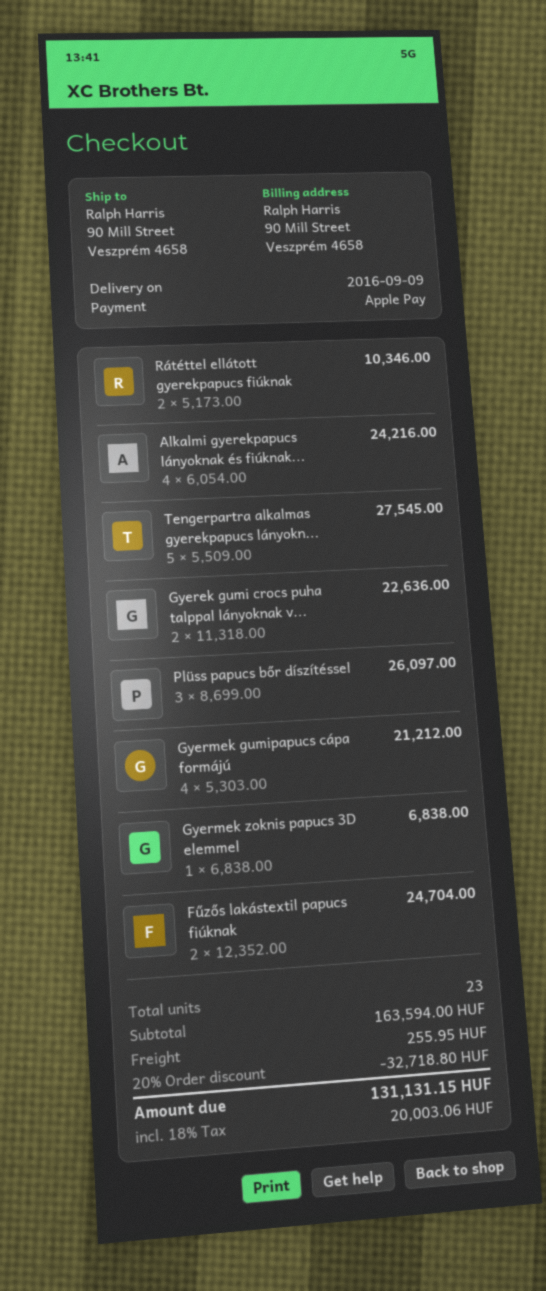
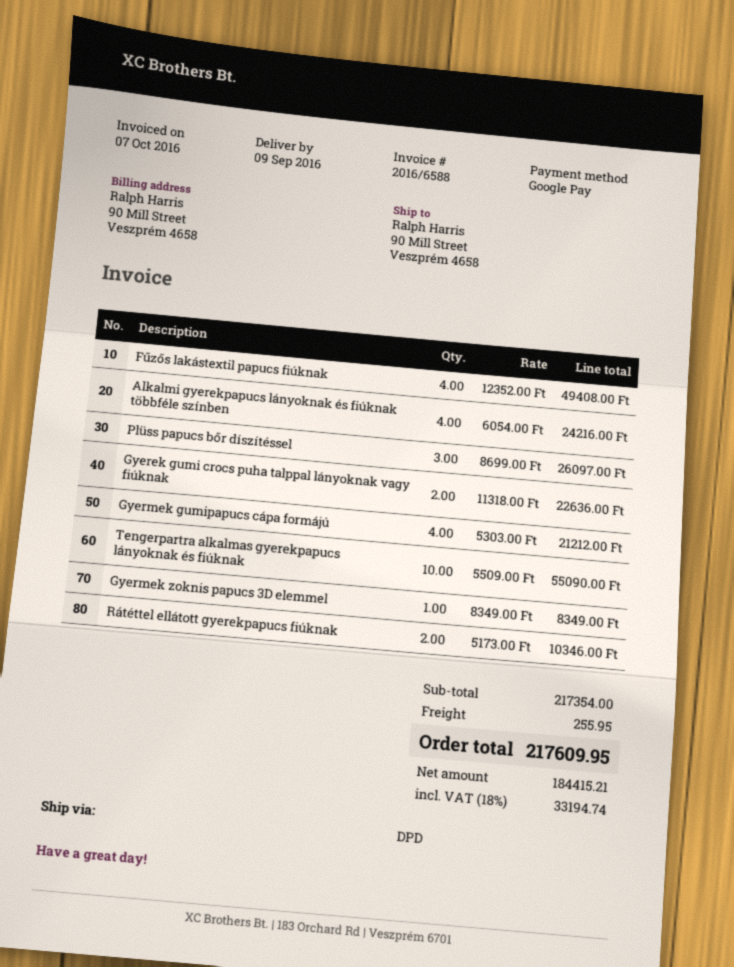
payment method: Apple Pay -> Google Pay
Tengerpartra alkalmas gyerekpapucs lányokn...: 5 x 5509.00 = 27545.00 -> 10 x 5509.00 = 55090.00
Gyermek zoknis papucs 3D elemmel: 1 x 6838.00 = 6838.00 -> 1 x 8349.00 = 8349.00
Fűzős lakástextil papucs fiúknak: 2 x 12352.00 = 24704.00 -> 4 x 12352.00 = 49408.00
subtotal: 163594.00 -> 217354.00
discount: 20% = 32718.80 -> none
tax: 18% = 20003.06 -> 18% = 33194.74
total: 131131.15 -> 217609.95

